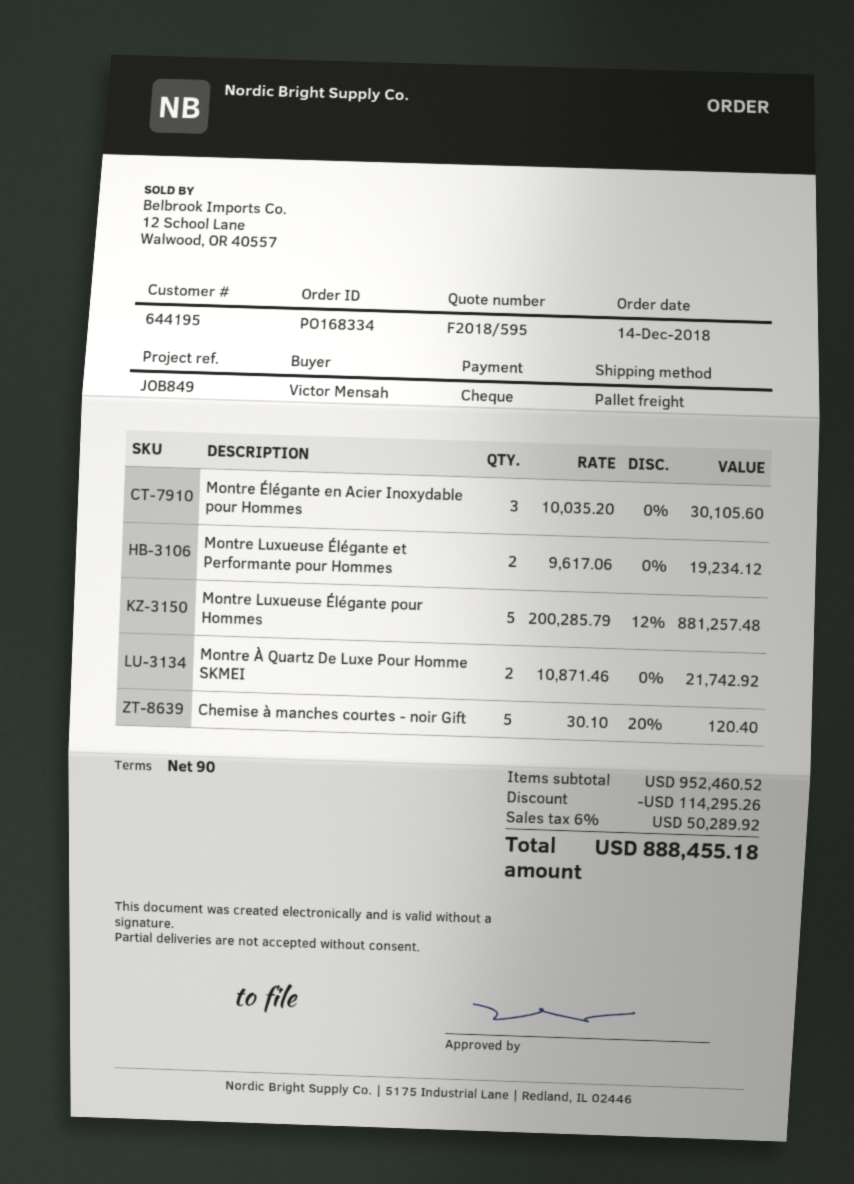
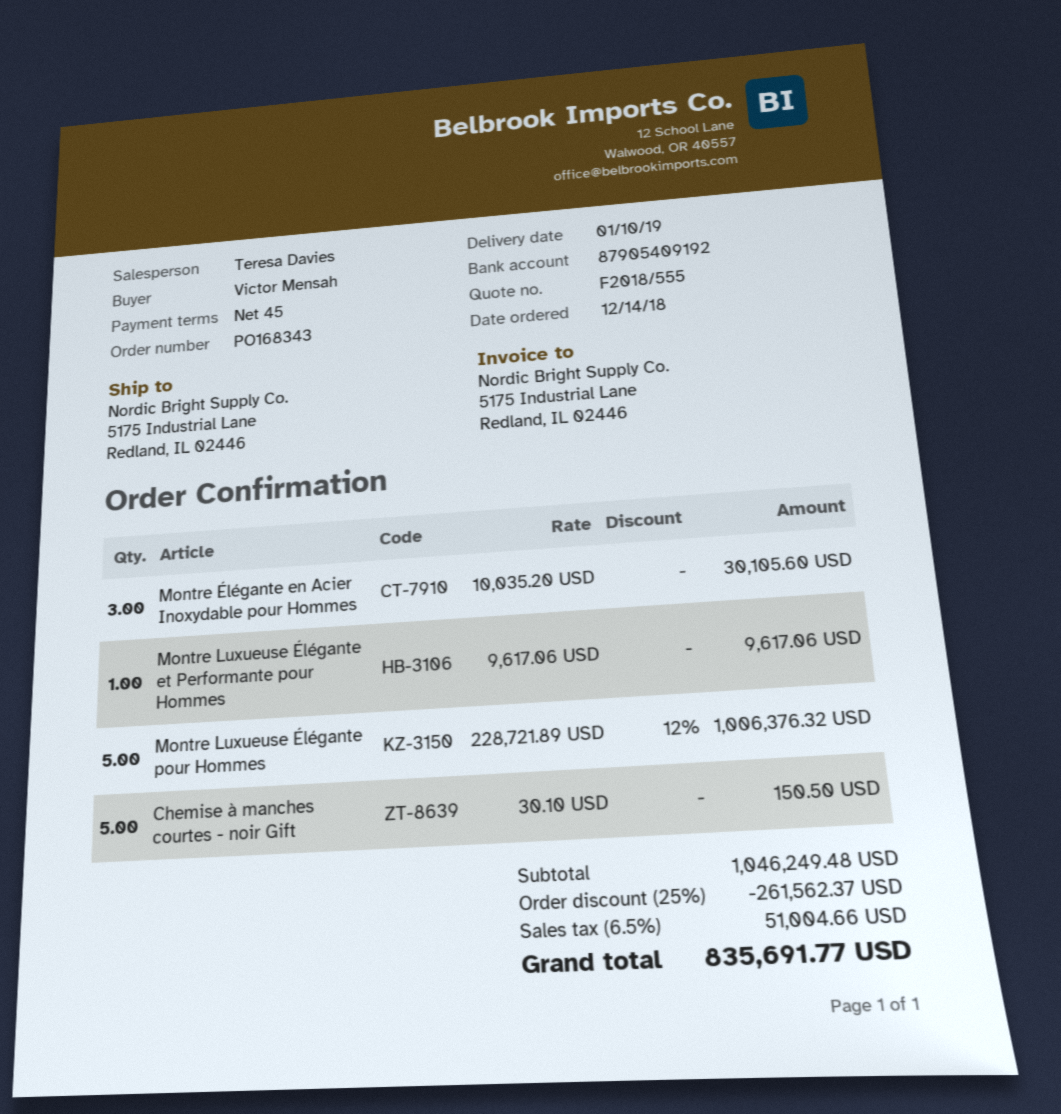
quote number: F2018/595 -> F2018/555
order number: PO168334 -> PO168343
payment terms: 90 days -> 45 days
Montre Luxueuse Élégante et Performante pour Hommes: 2 x 9617.06 = 19234.12 -> 1 x 9617.06 = 9617.06
Montre Luxueuse Élégante pour Hommes: 5 x 200285.79 - 12% = 881257.48 -> 5 x 228721.89 - 12% = 1006376.32
Montre À Quartz De Luxe Pour Homme SKMEI: 2 x 10871.46 = 21742.92 -> none
Chemise à manches courtes - noir Gift: 5 x 30.10 - 20% = 120.40 -> 5 x 30.10 = 150.50
subtotal: 952460.52 -> 1046249.48
discount: 114295.26 -> 261562.37
tax: 6% = 50289.92 -> 6.5% = 51004.66
total: 888455.18 -> 835691.77

